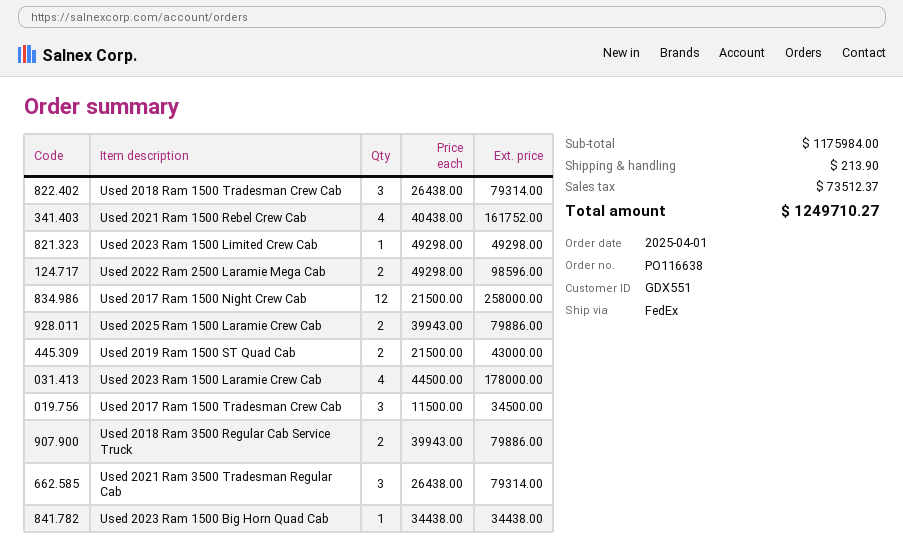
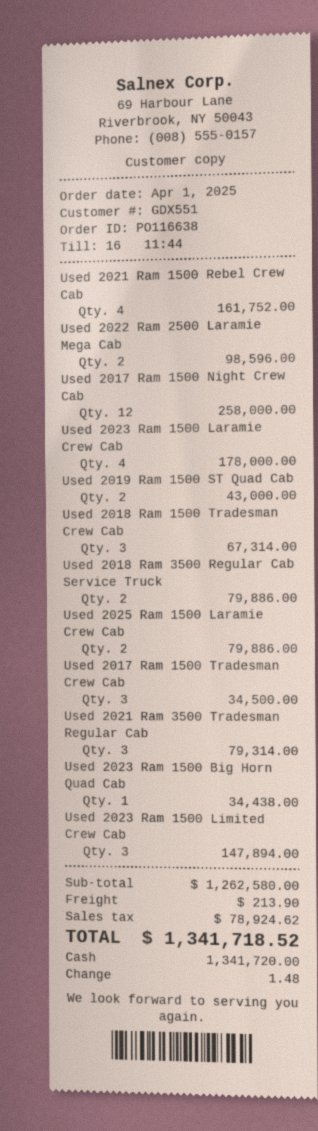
Used 2018 Ram 1500 Tradesman Crew Cab: 3 for 79314.00 -> 3 for 67314.00
Used 2023 Ram 1500 Limited Crew Cab: 1 for 49298.00 -> 3 for 147894.00
subtotal: 1175984.00 -> 1262580.00
tax: 73512.37 -> 78924.62
total: 1249710.27 -> 1341718.52

